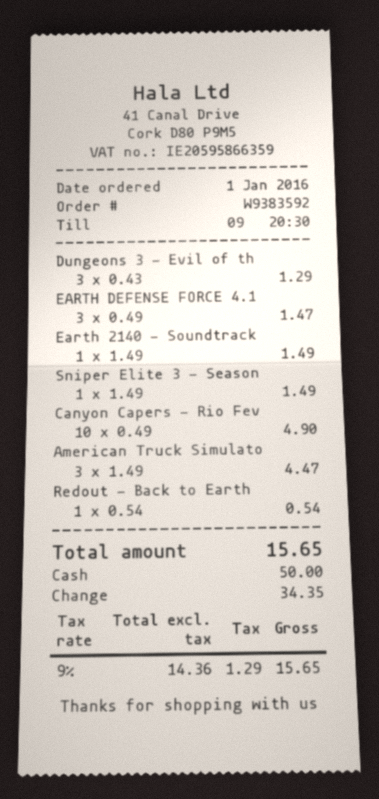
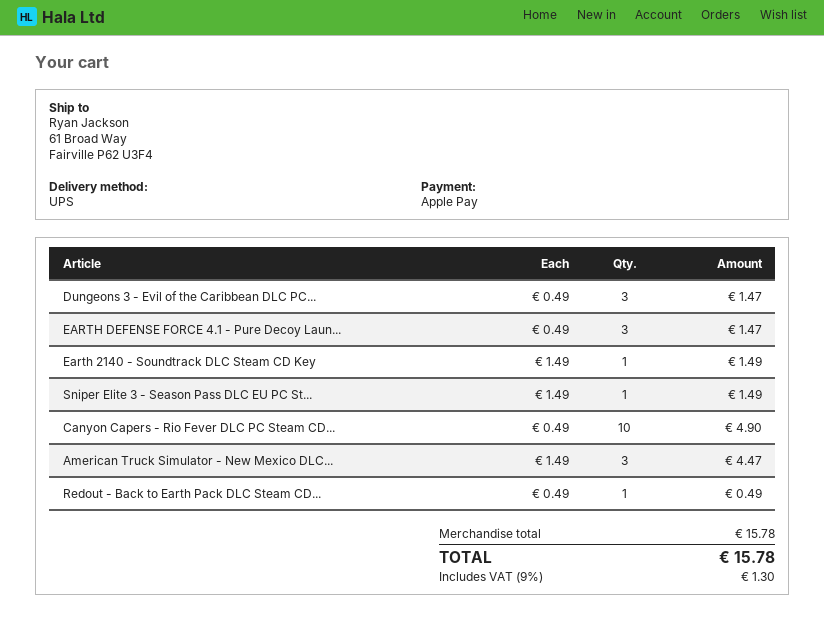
payment method: cash -> Apple Pay
Dungeons 3 - Evil of th: 3 x 0.43 = 1.29 -> 3 x 0.49 = 1.47
Redout - Back to Earth: 1 x 0.54 = 0.54 -> 1 x 0.49 = 0.49
tax: 9% = 1.29 -> 9% = 1.30
total: 15.65 -> 15.78

